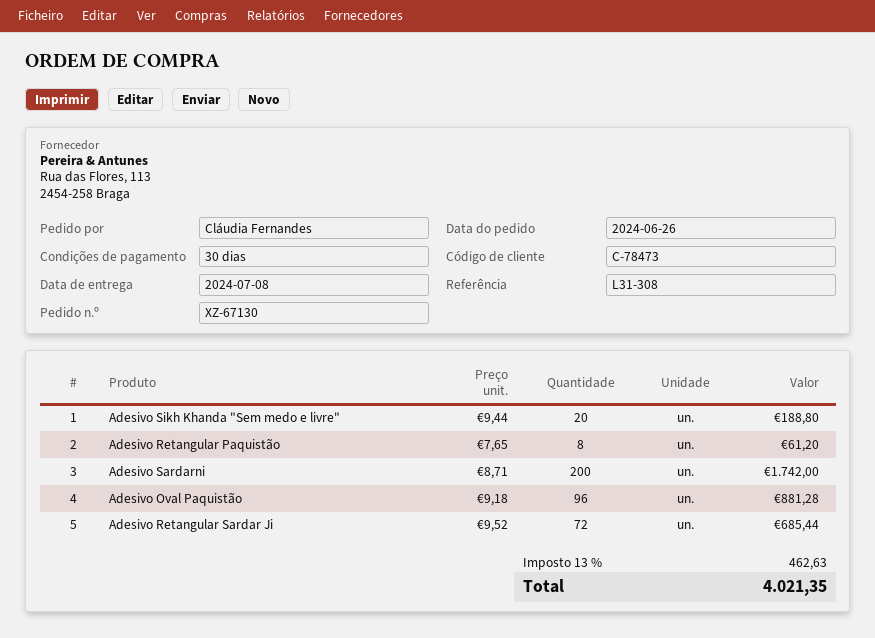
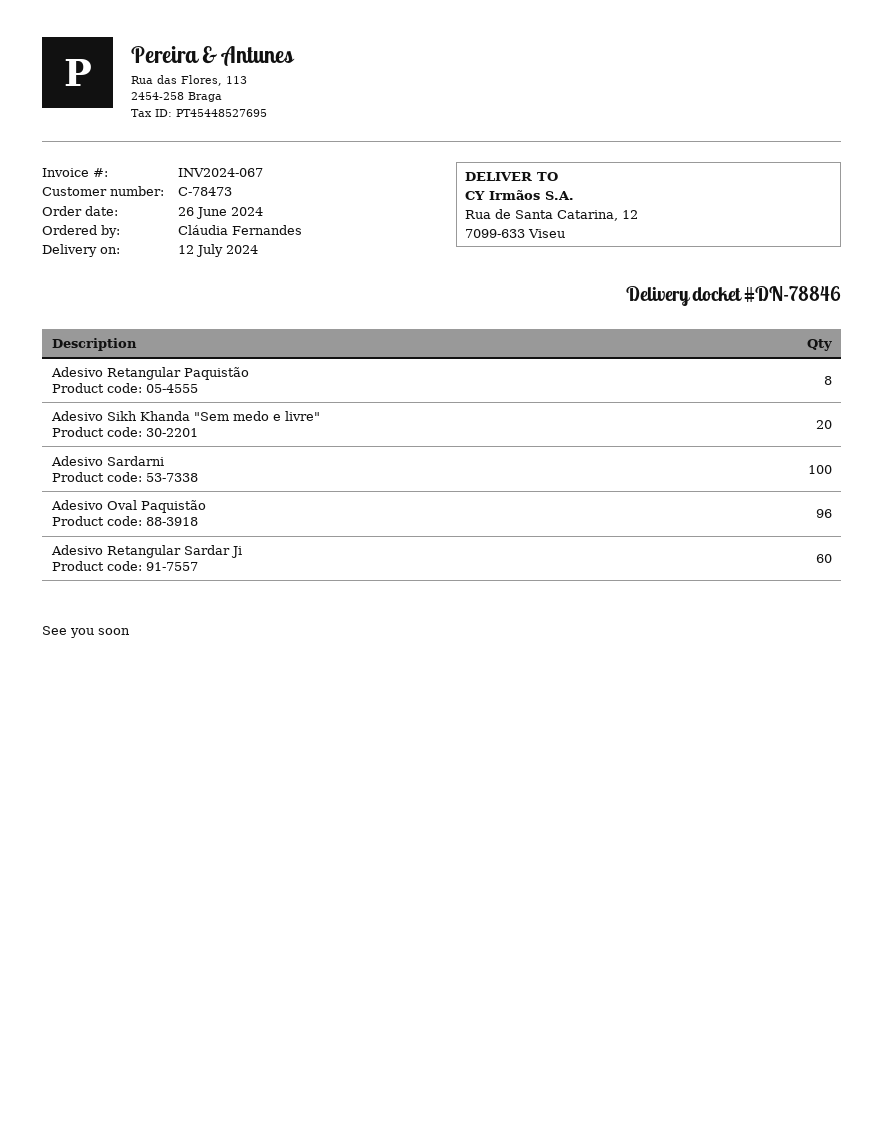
delivery date: 2024-07-08 -> 2024-07-12
Adesivo Sardarni: 200 -> 100
Adesivo Retangular Sardar Ji: 72 -> 60

